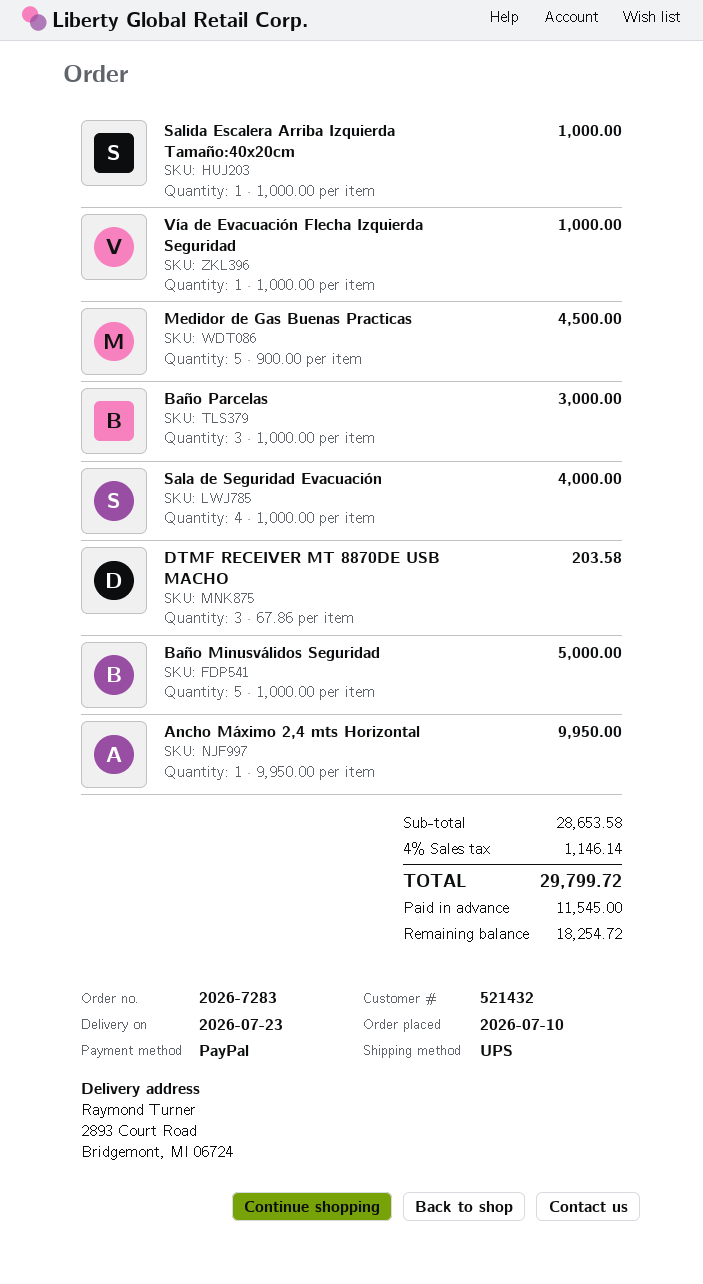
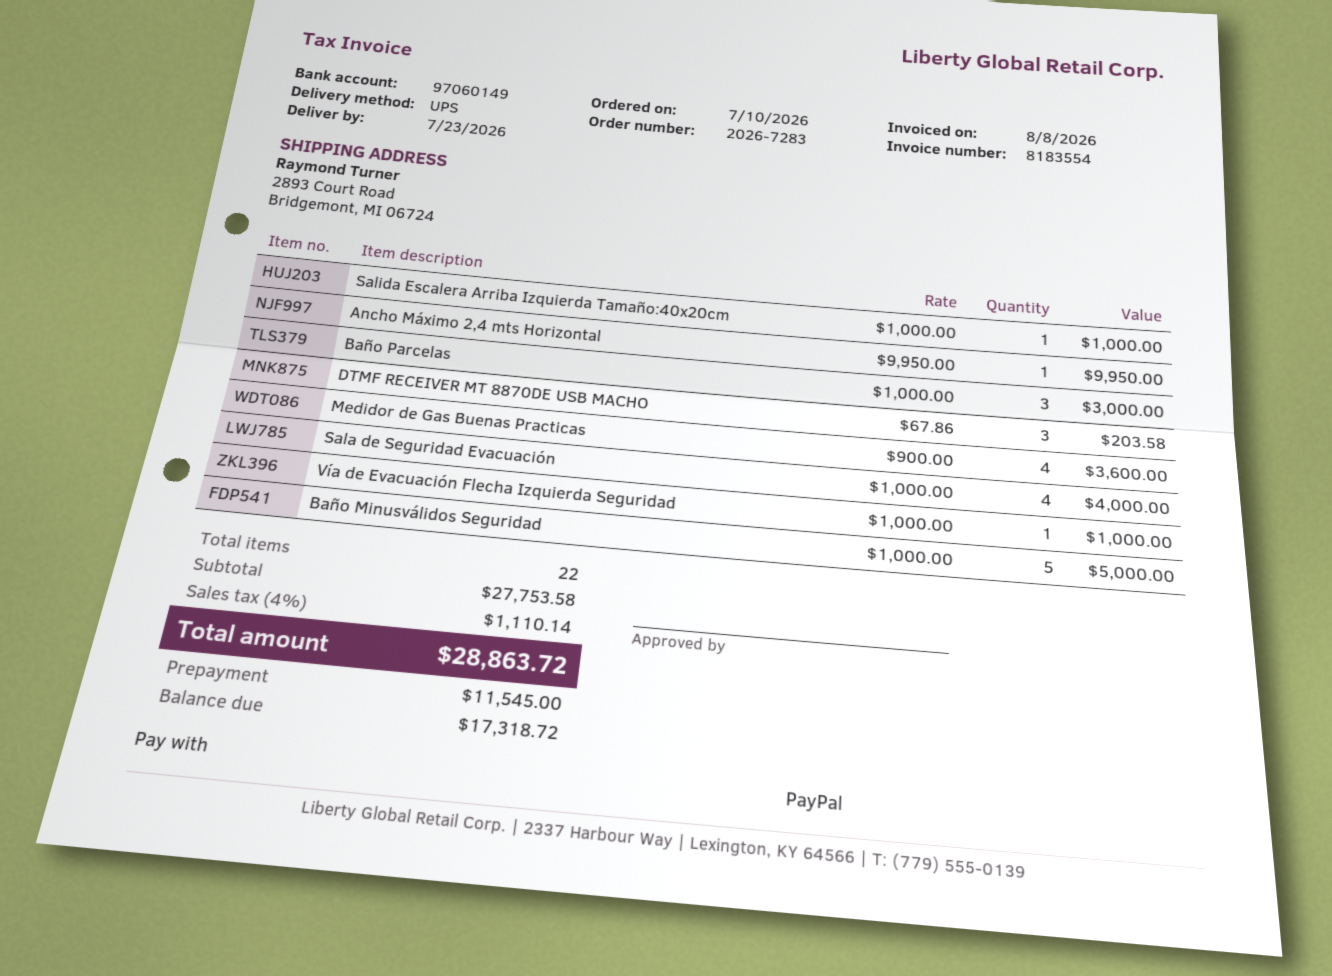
Medidor de Gas Buenas Practicas: 5 x 900.00 = 4500.00 -> 4 x 900.00 = 3600.00
subtotal: 28653.58 -> 27753.58
tax: 4% = 1146.14 -> 4% = 1110.14
total: 29799.72 -> 28863.72
balance: 18254.72 -> 17318.72

